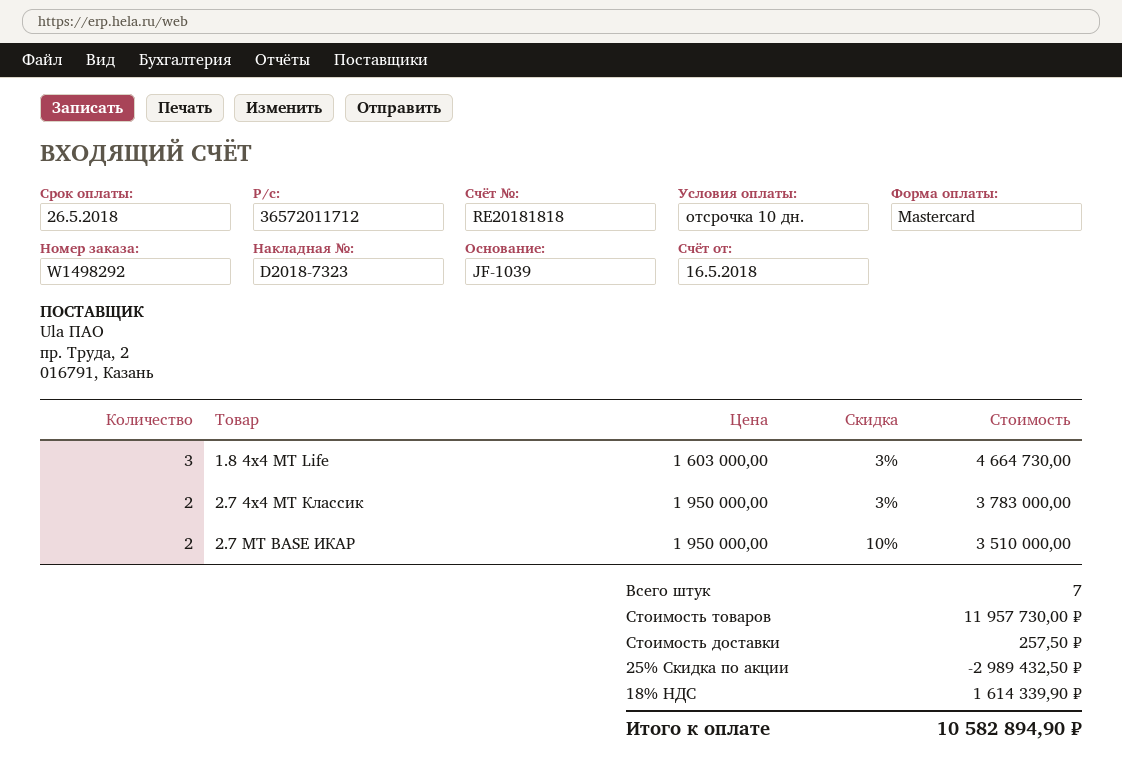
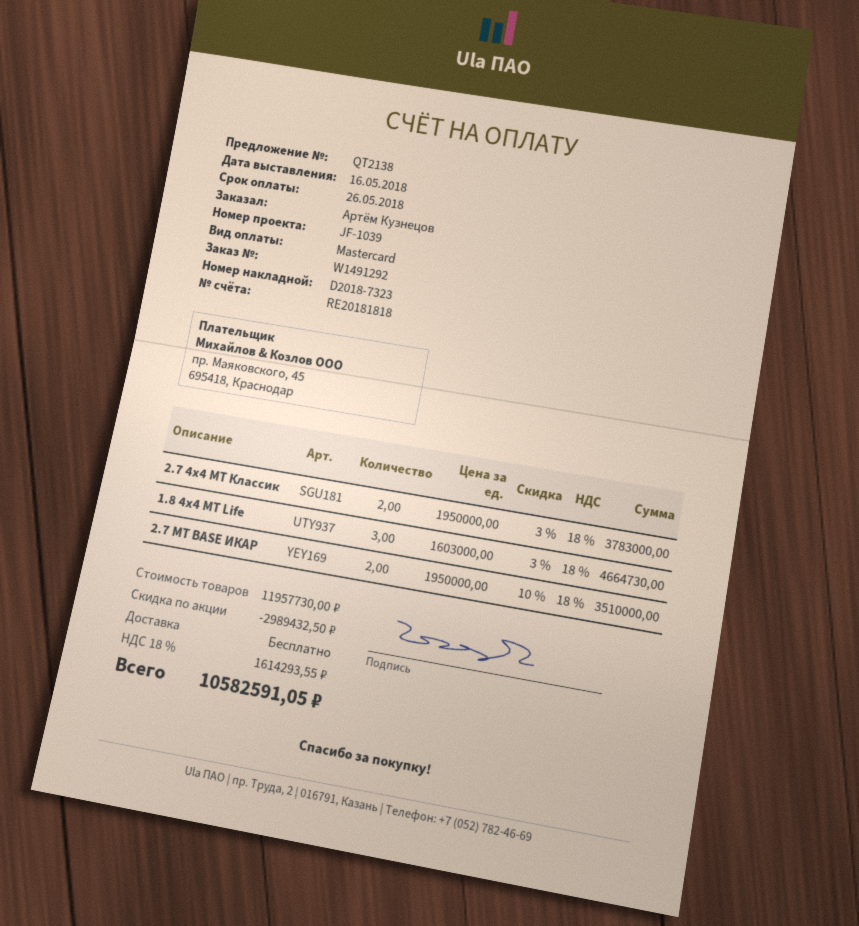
order number: W1498292 -> W1491292
shipping: 257.50 -> 0.00
tax: 18% = 1614339.90 -> 18% = 1614293.55
total: 10582894.90 -> 10582591.05

